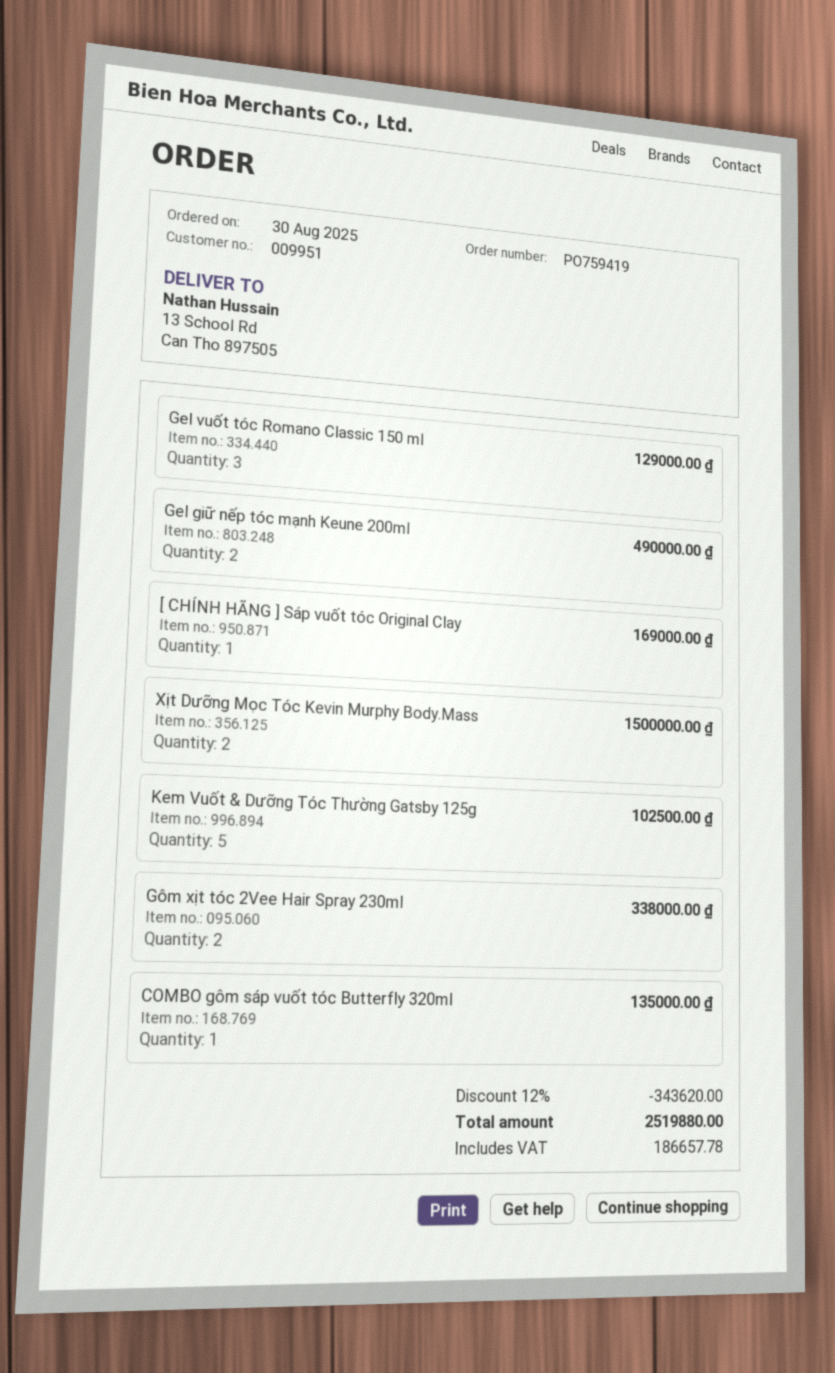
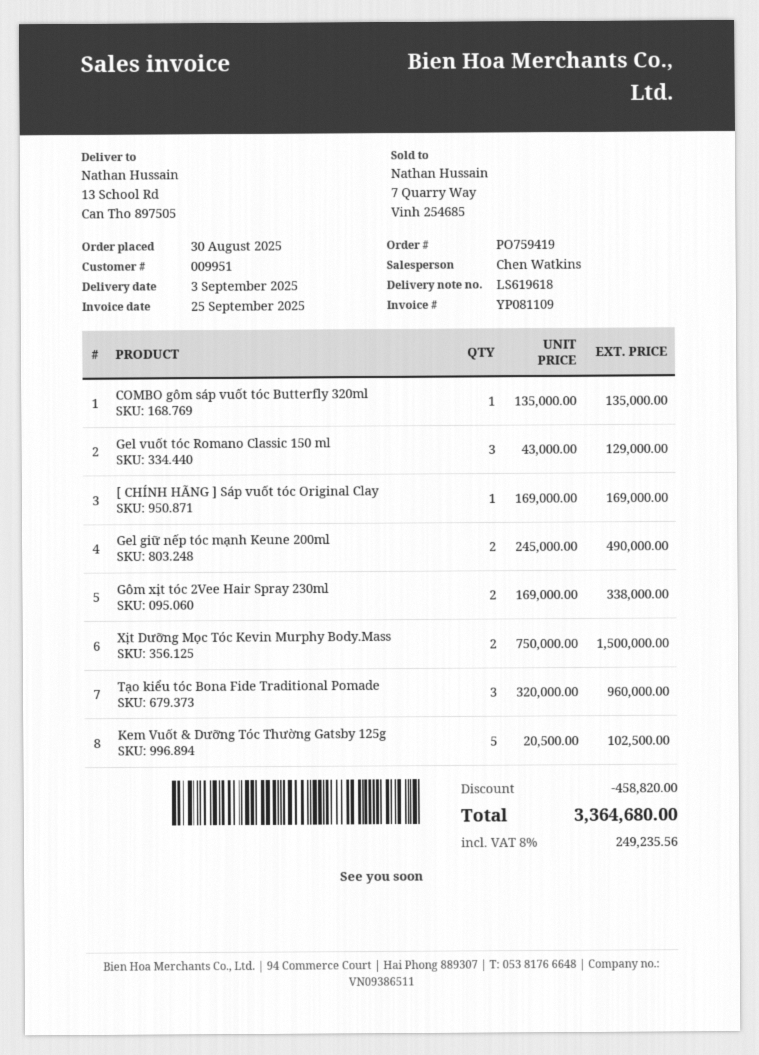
Tạo kiểu tóc Bona Fide Traditional Pomade: none -> 3 for 960000.00
discount: 343620.00 -> 458820.00
tax: 186657.78 -> 249235.56
total: 2519880.00 -> 3364680.00

